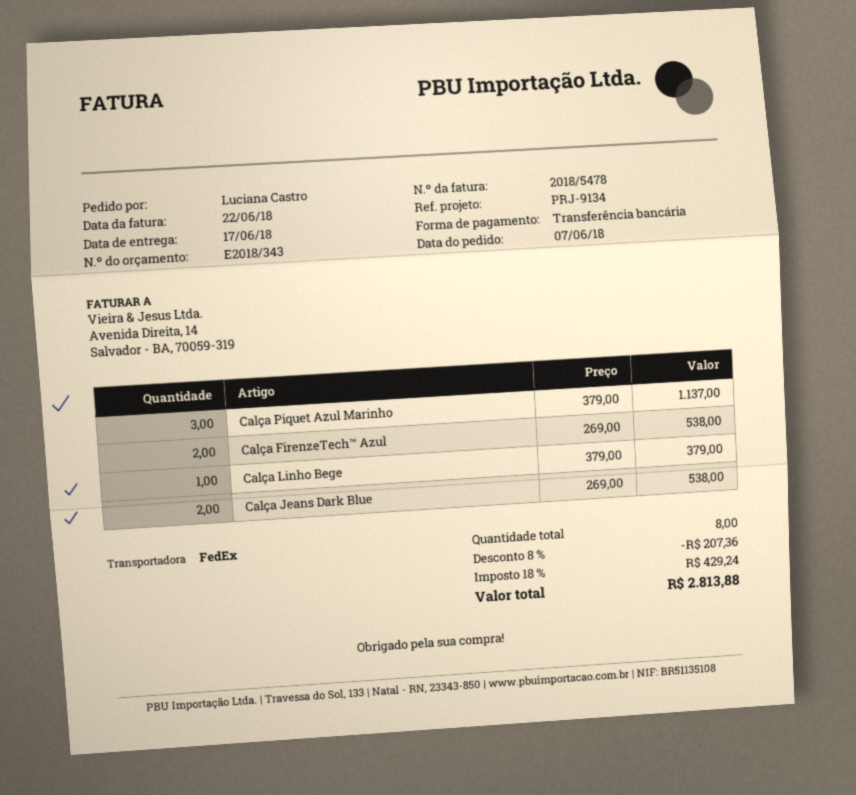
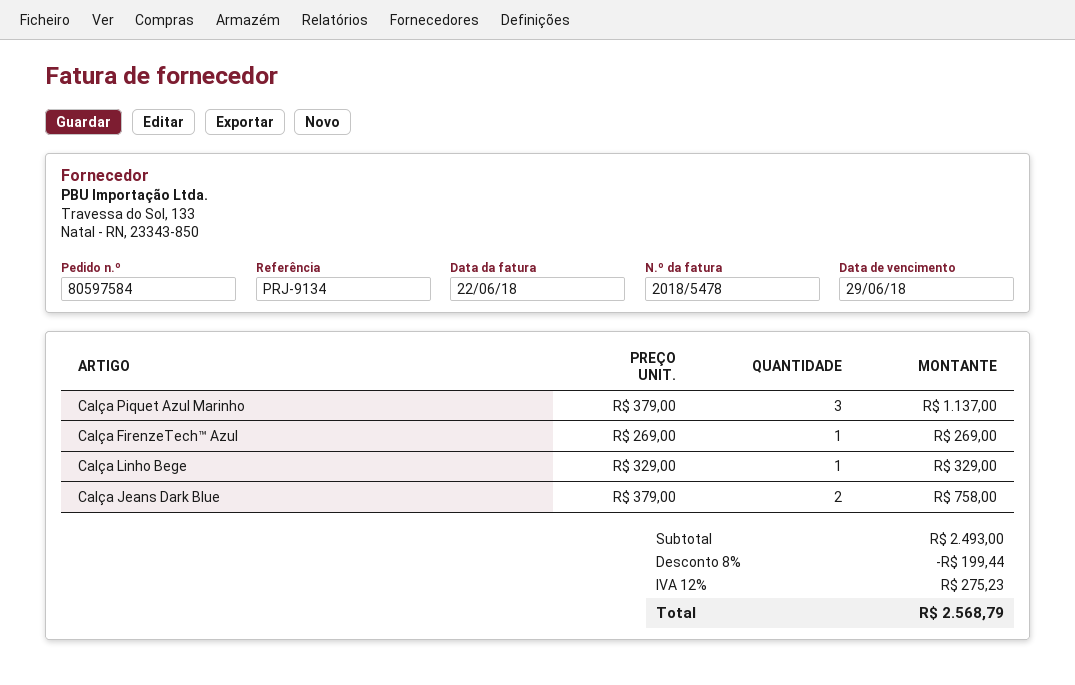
Calça FirenzeTech™ Azul: 2 x 269.00 = 538.00 -> 1 x 269.00 = 269.00
Calça Linho Bege: 1 x 379.00 = 379.00 -> 1 x 329.00 = 329.00
Calça Jeans Dark Blue: 2 x 269.00 = 538.00 -> 2 x 379.00 = 758.00
discount: 8% = 207.36 -> 8% = 199.44
tax: 18% = 429.24 -> 12% = 275.23
total: 2813.88 -> 2568.79

